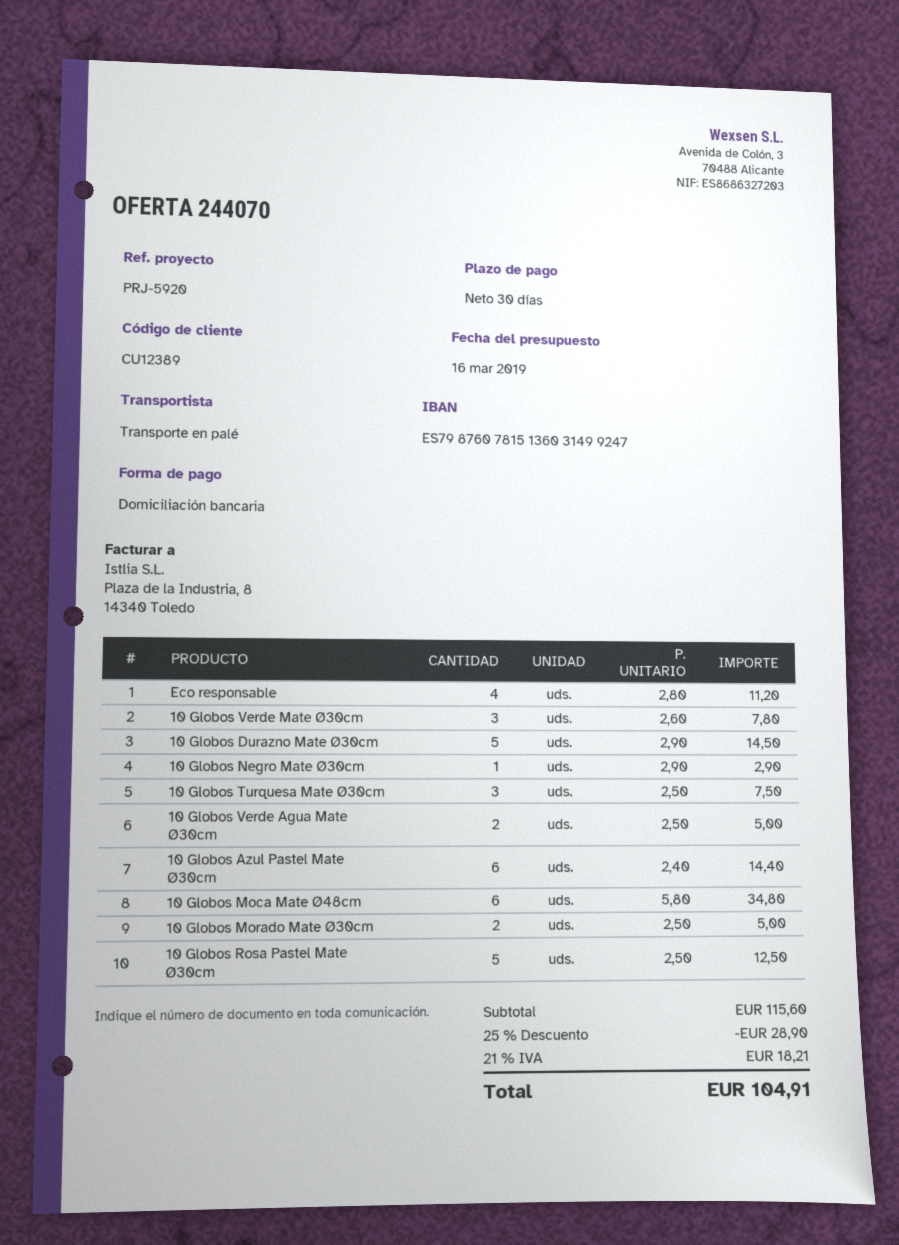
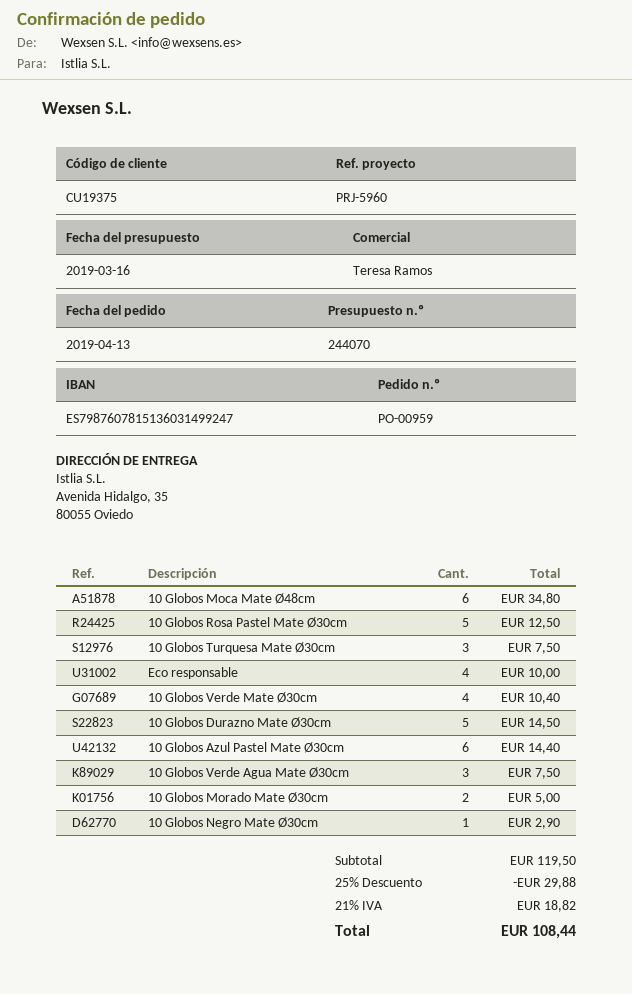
customer number: CU12389 -> CU19375
reference: PRJ-5920 -> PRJ-5960
Eco responsable: 4 for 11.20 -> 4 for 10.00
10 Globos Verde Mate Ø30cm: 3 for 7.80 -> 4 for 10.40
10 Globos Verde Agua Mate Ø30cm: 2 for 5.00 -> 3 for 7.50
subtotal: 115.60 -> 119.50
discount: 25% = 28.90 -> 25% = 29.88
tax: 21% = 18.21 -> 21% = 18.82
total: 104.91 -> 108.44

